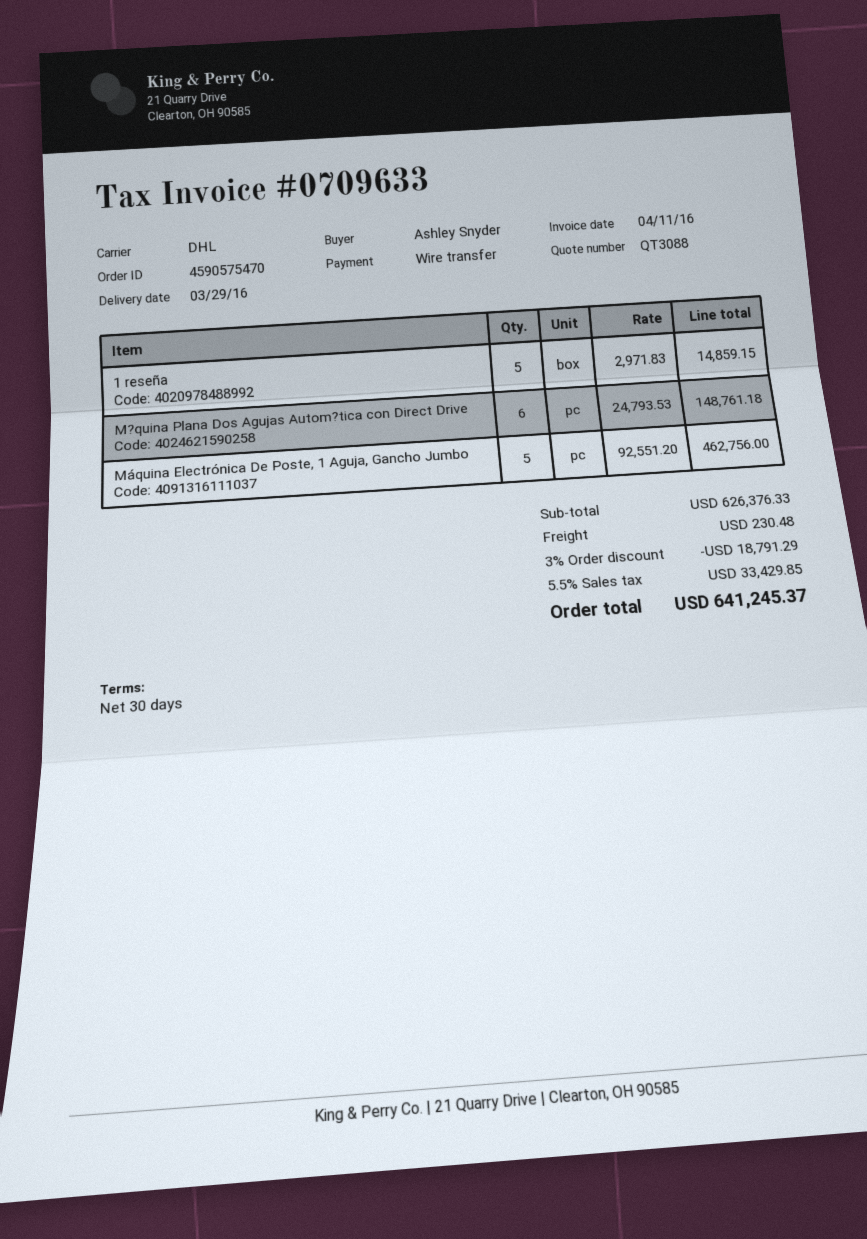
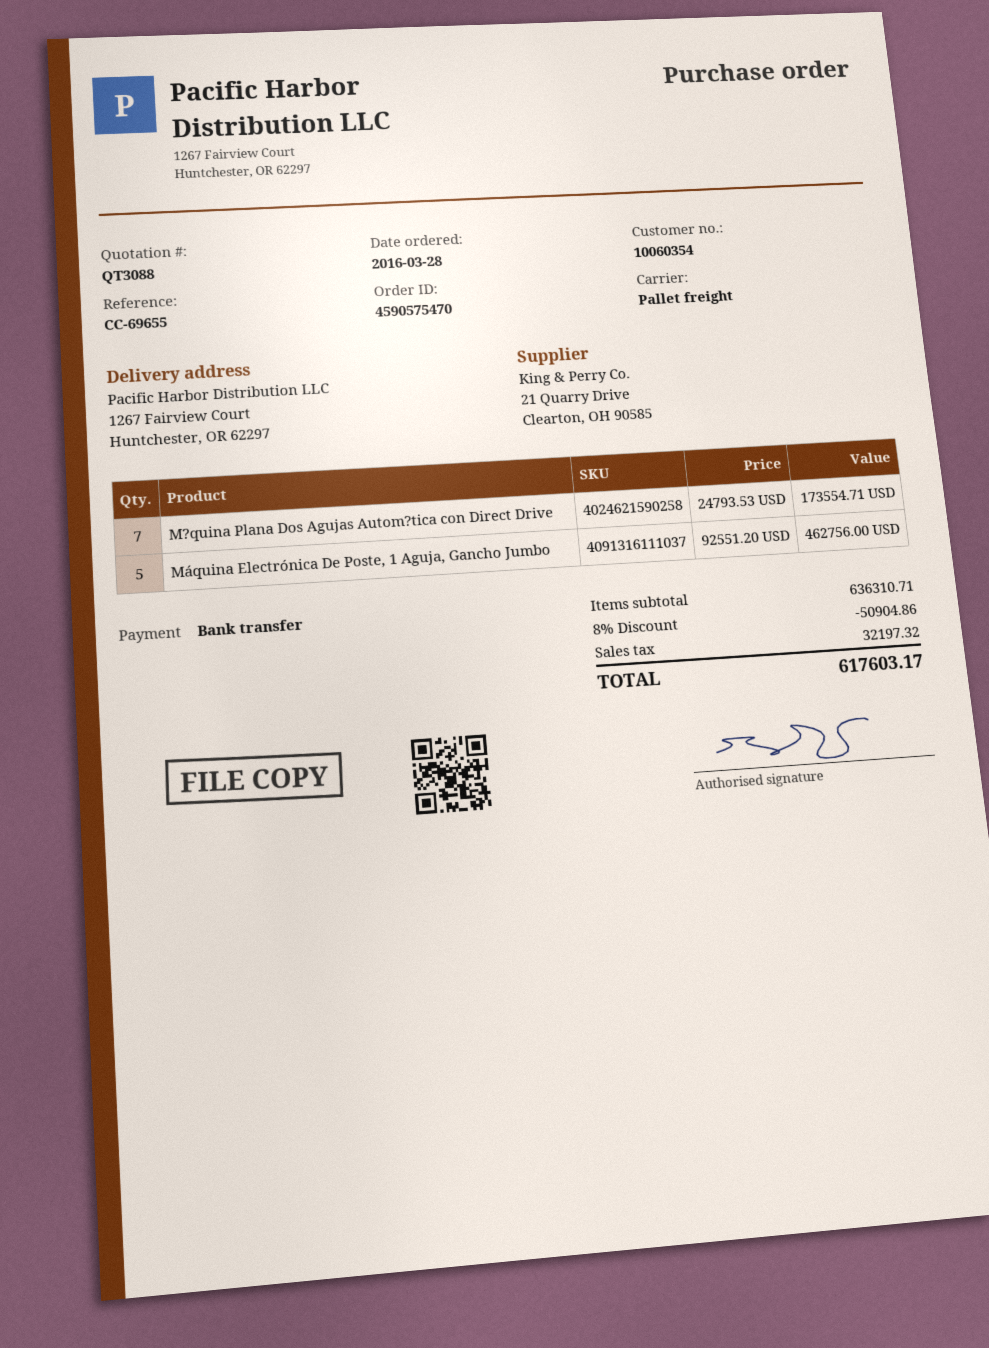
shipping method: DHL -> pallet freight
1 reseña: 5 x 2971.83 = 14859.15 -> none
M?quina Plana Dos Agujas Autom?tica con Direct Drive: 6 x 24793.53 = 148761.18 -> 7 x 24793.53 = 173554.71
subtotal: 626376.33 -> 636310.71
discount: 3% = 18791.29 -> 8% = 50904.86
shipping: 230.48 -> none
tax: 33429.85 -> 32197.32
total: 641245.37 -> 617603.17

